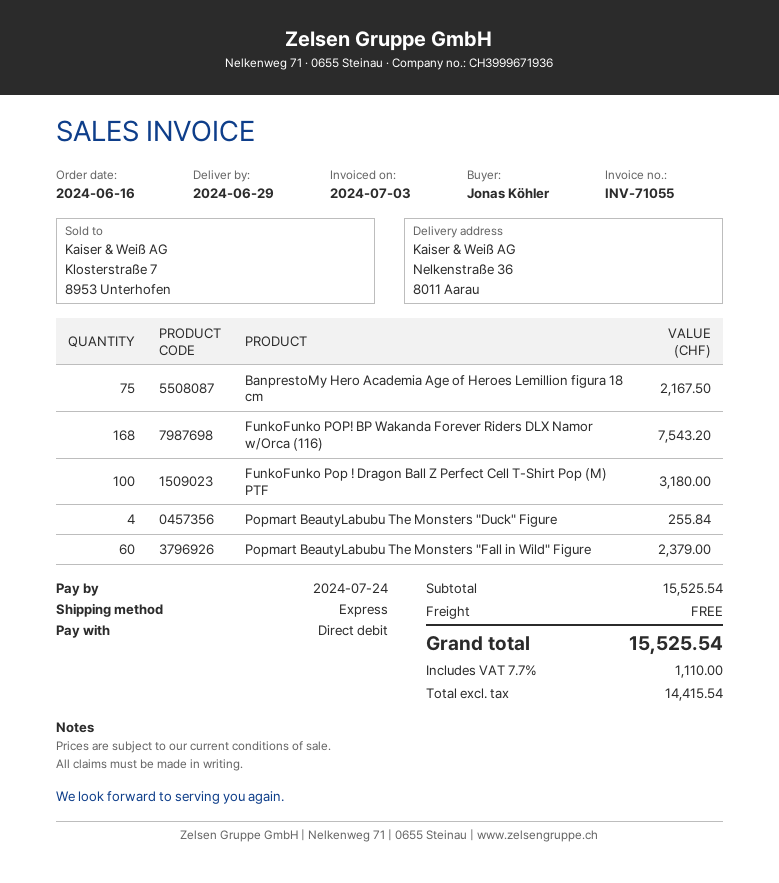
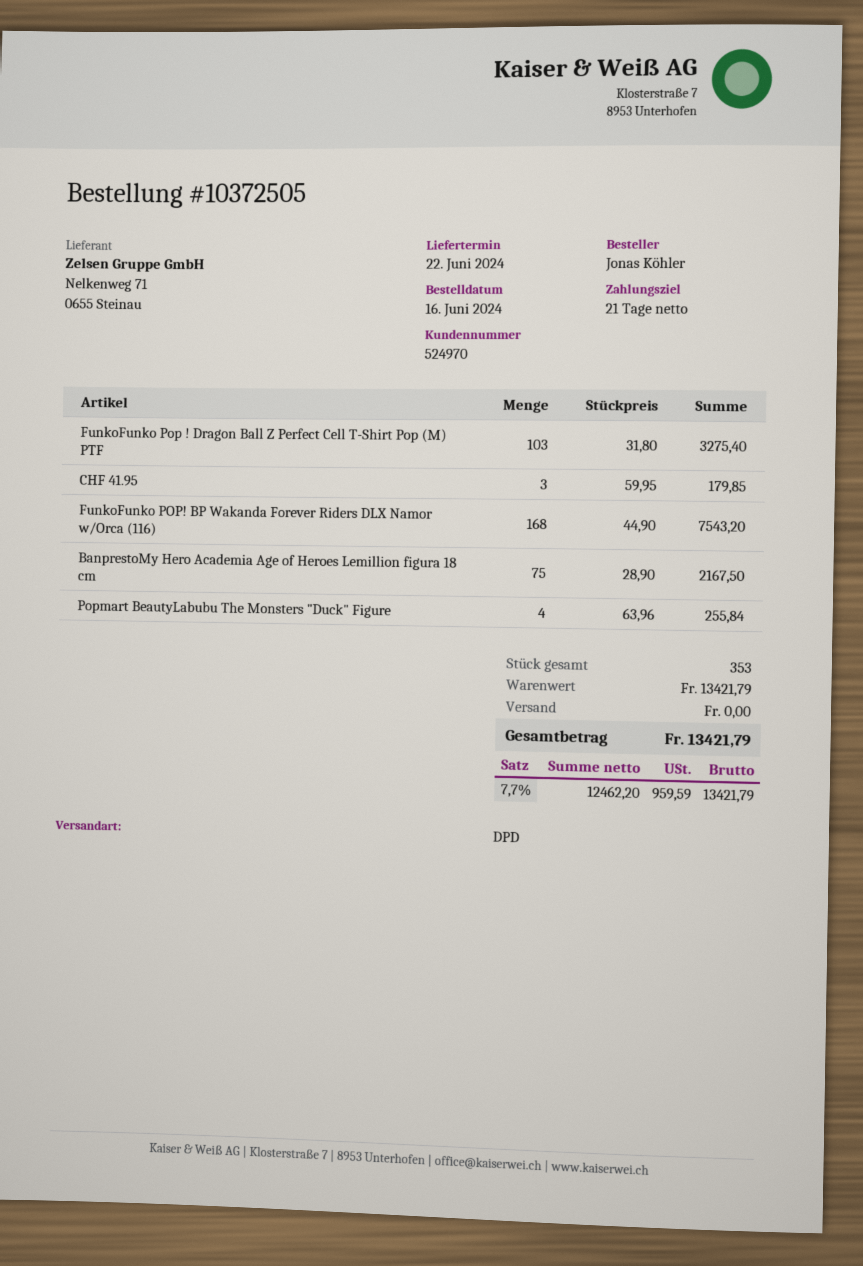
delivery date: 2024-06-29 -> 2024-06-22
shipping method: express -> DPD
FunkoFunko Pop ! Dragon Ball Z Perfect Cell T-Shirt Pop (M) PTF: 100 for 3180.00 -> 103 for 3275.40
Popmart BeautyLabubu The Monsters "Fall in Wild" Figure: 60 for 2379.00 -> none
CHF 41.95: none -> 3 for 179.85
subtotal: 15525.54 -> 13421.79
net: 14415.54 -> 12462.20
tax: 7.7% = 1110.00 -> 7.7% = 959.59
total: 15525.54 -> 13421.79

